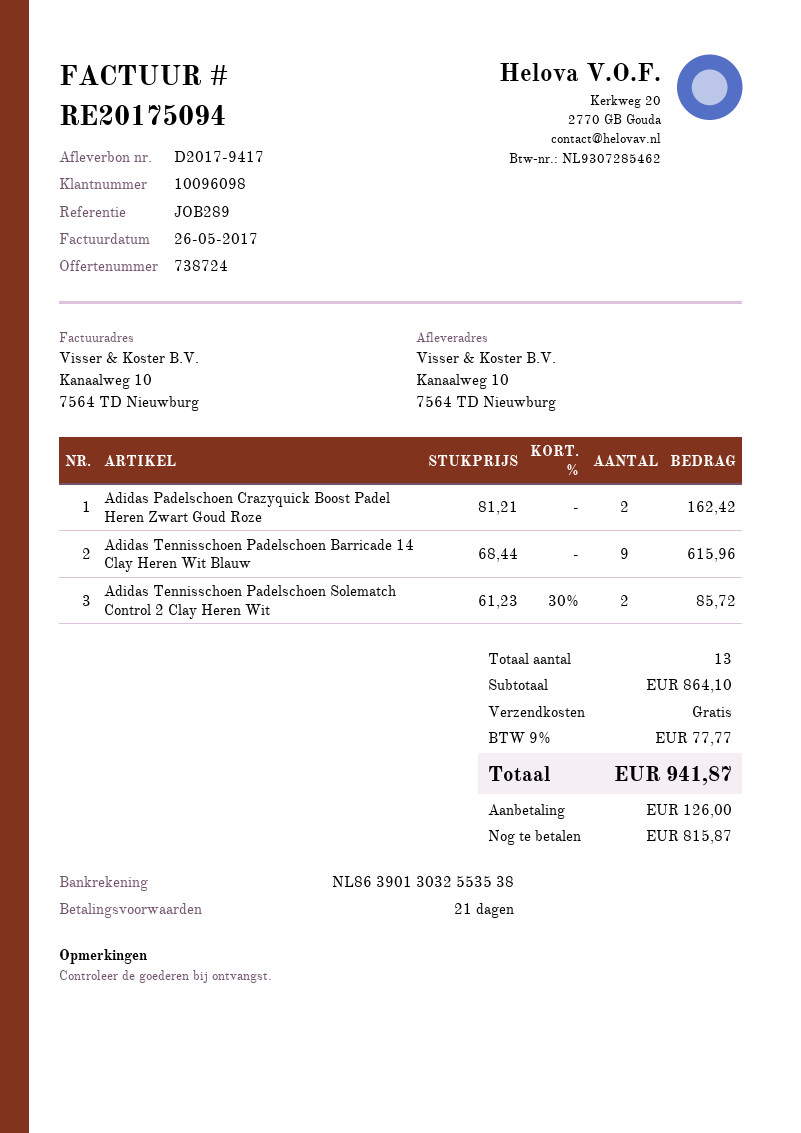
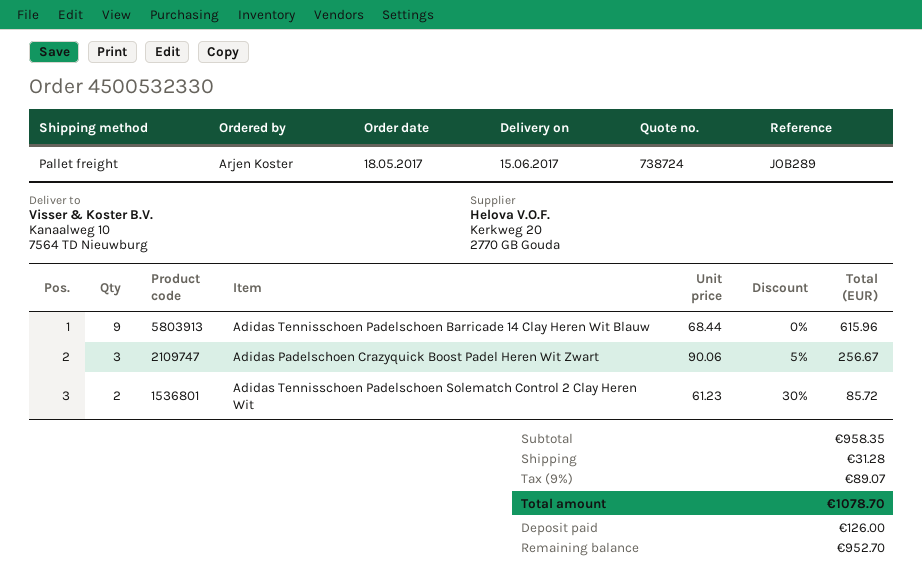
Adidas Padelschoen Crazyquick Boost Padel Heren Zwart Goud Roze: 2 x 81.21 = 162.42 -> none
Adidas Padelschoen Crazyquick Boost Padel Heren Wit Zwart: none -> 3 x 90.06 - 5% = 256.67
subtotal: 864.10 -> 958.35
shipping: 0.00 -> 31.28
tax: 9% = 77.77 -> 9% = 89.07
total: 941.87 -> 1078.70
balance: 815.87 -> 952.70

